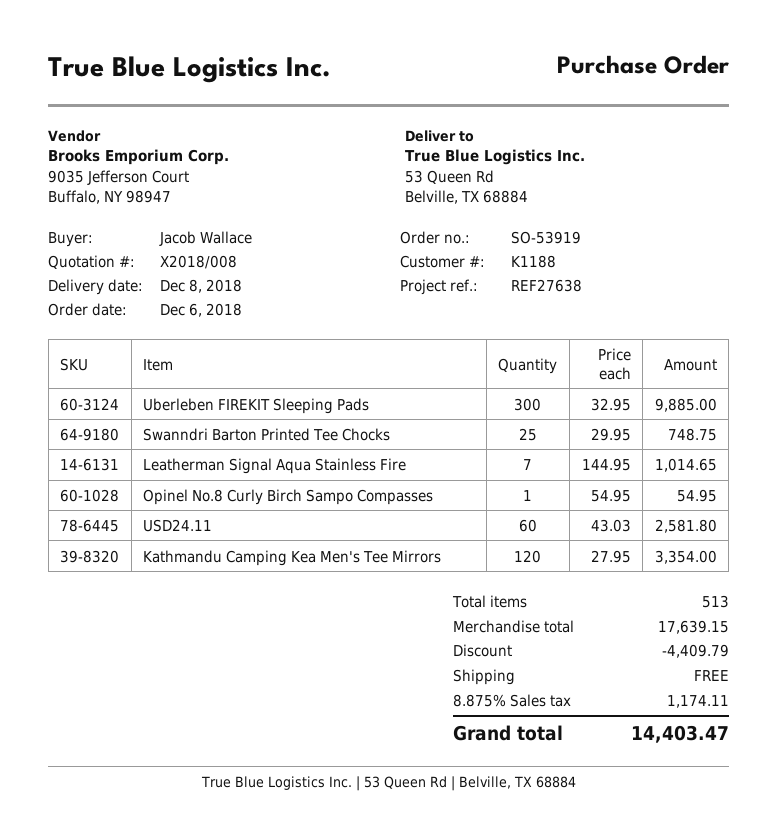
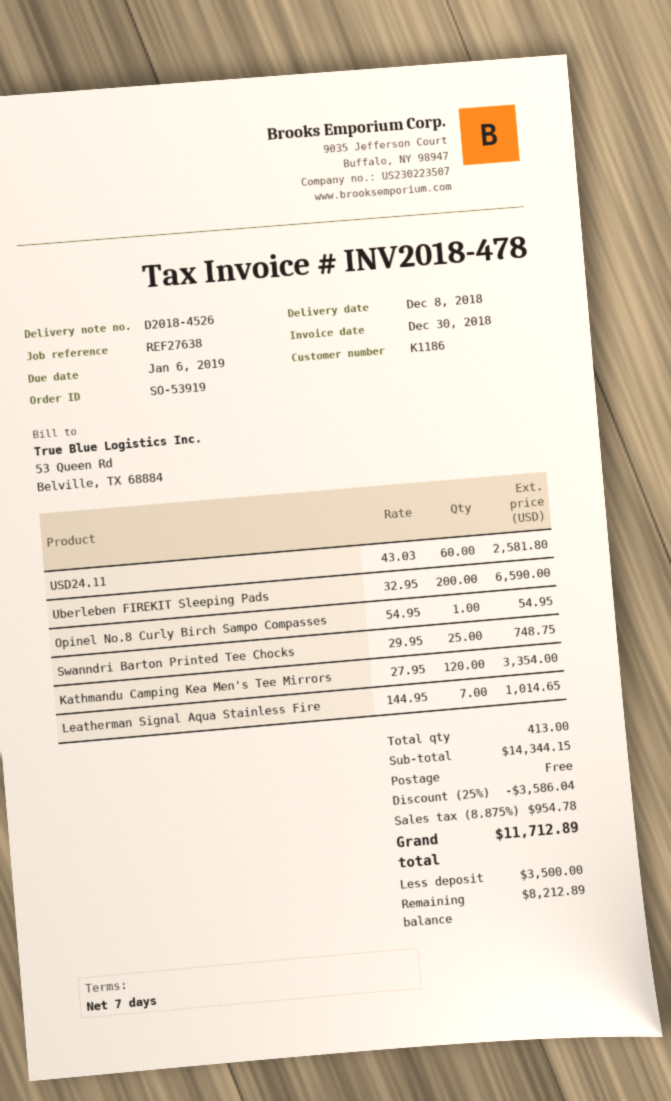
customer number: K1188 -> K1186
Uberleben FIREKIT Sleeping Pads: 300 x 32.95 = 9885.00 -> 200 x 32.95 = 6590.00
total quantity: 513 -> 413
subtotal: 17639.15 -> 14344.15
discount: 4409.79 -> 3586.04
tax: 8.875% = 1174.11 -> 8.875% = 954.78
total: 14403.47 -> 11712.89

